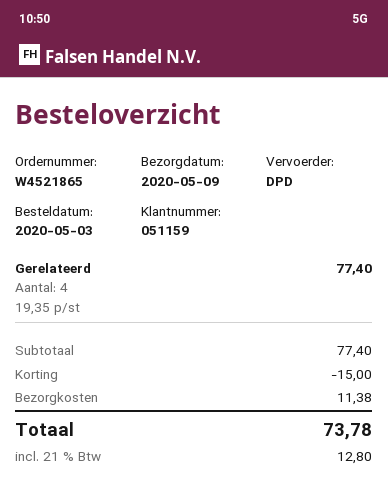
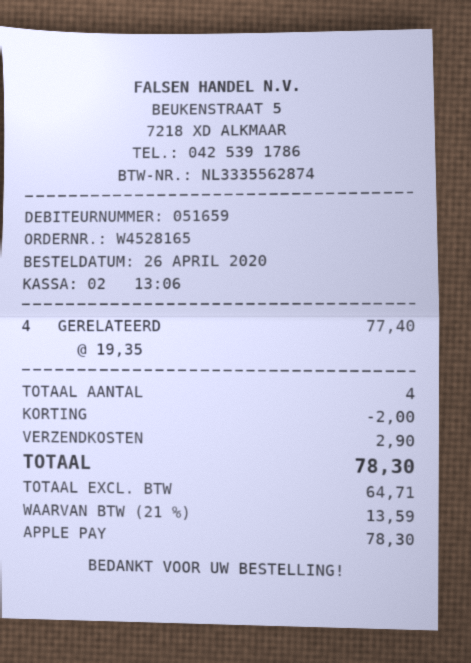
order number: W4521865 -> W4528165
order date: 2020-05-03 -> 2020-04-26
customer number: 051159 -> 051659
discount: 15.00 -> 2.00
shipping: 11.38 -> 2.90
tax: 21% = 12.80 -> 21% = 13.59
total: 73.78 -> 78.30

